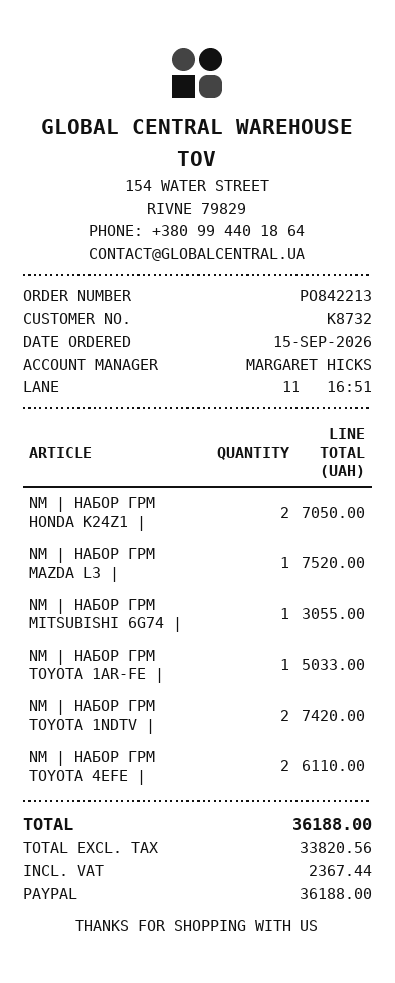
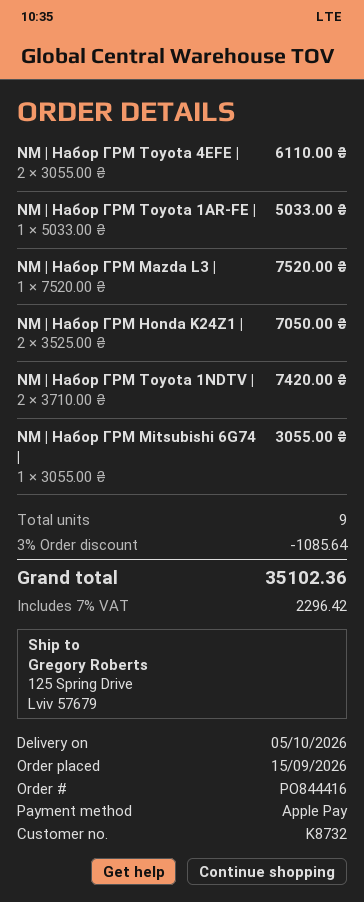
order number: PO842213 -> PO844416
payment method: PayPal -> Apple Pay
discount: none -> 3% = 1085.64
tax: 2367.44 -> 2296.42
total: 36188.00 -> 35102.36

